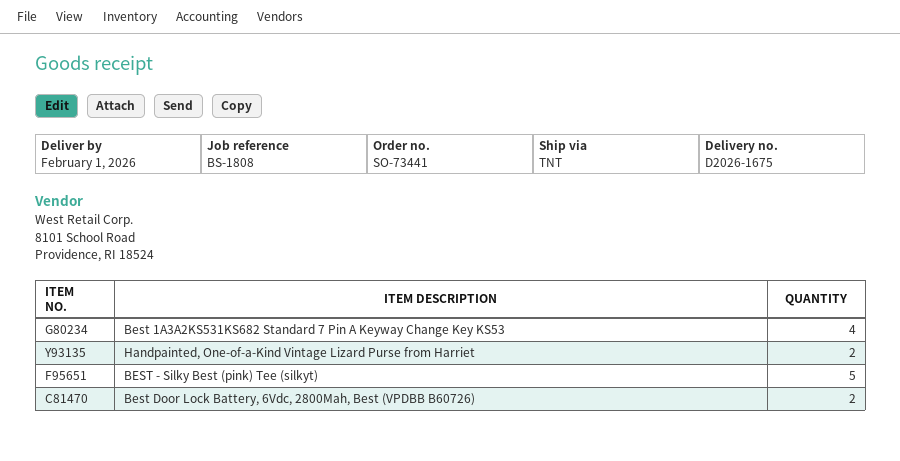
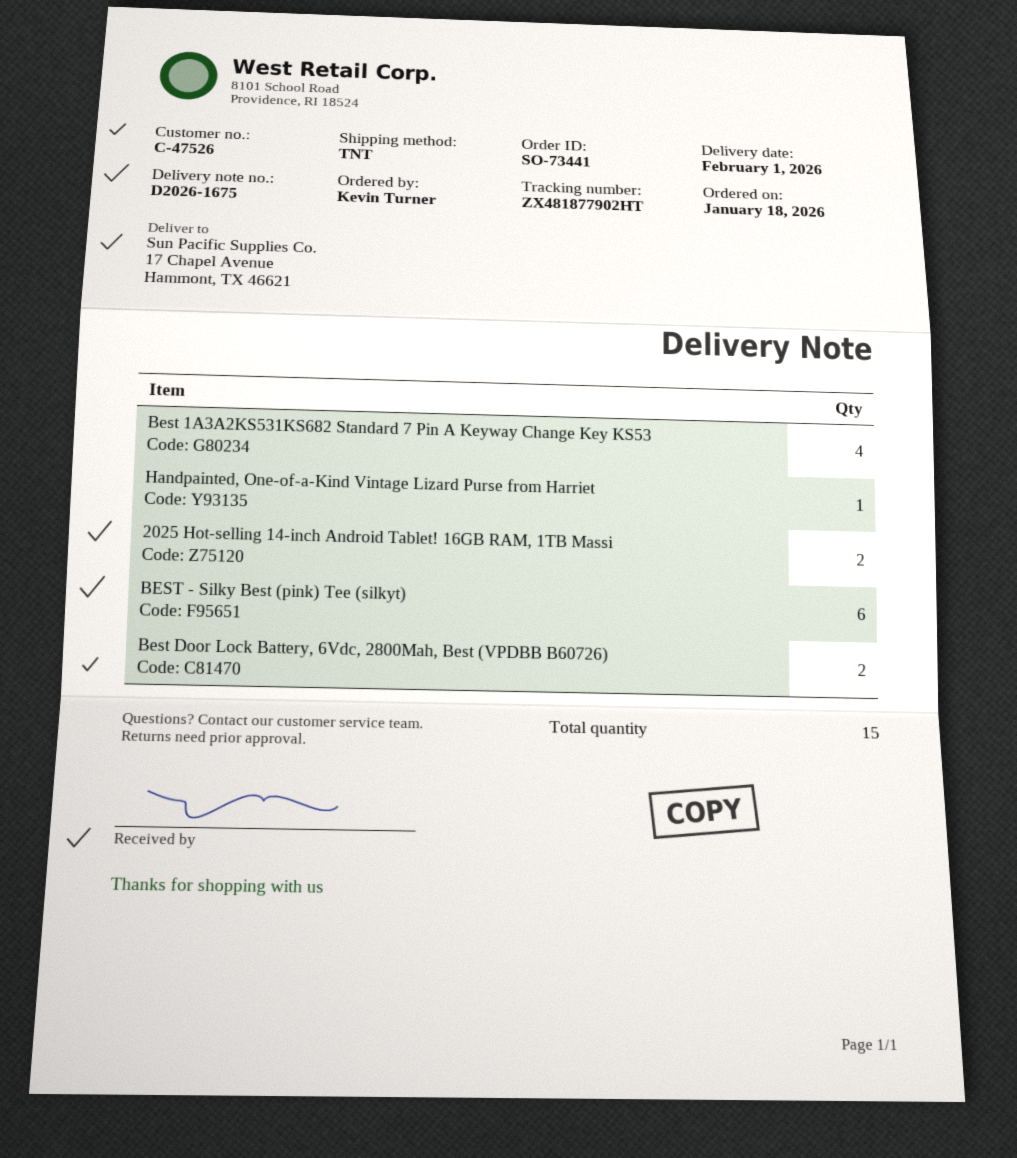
Handpainted, One-of-a-Kind Vintage Lizard Purse from Harriet: 2 -> 1
BEST - Silky Best (pink) Tee (silkyt): 5 -> 6
2025 Hot-selling 14-inch Android Tablet! 16GB RAM, 1TB Massi: none -> 2

